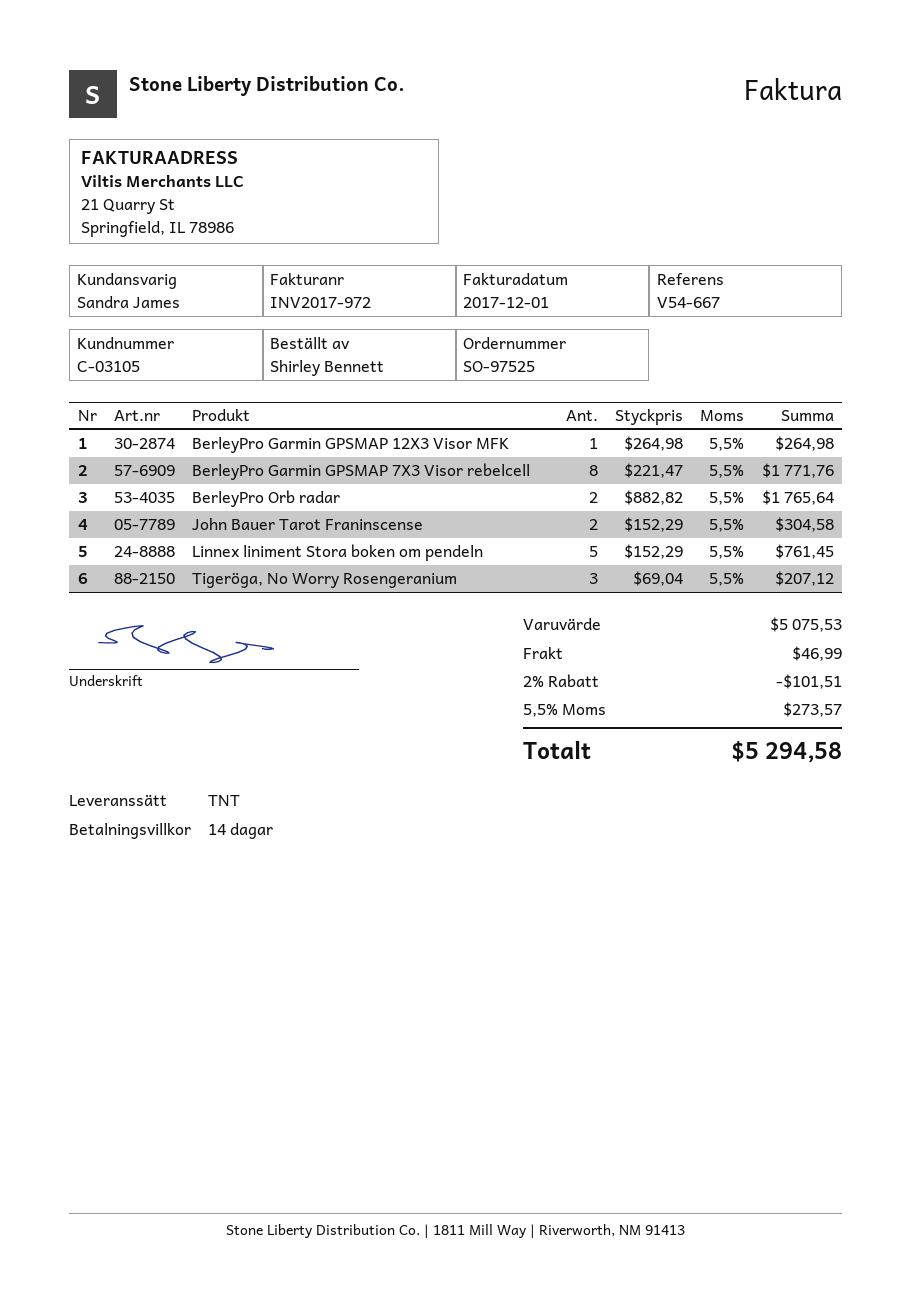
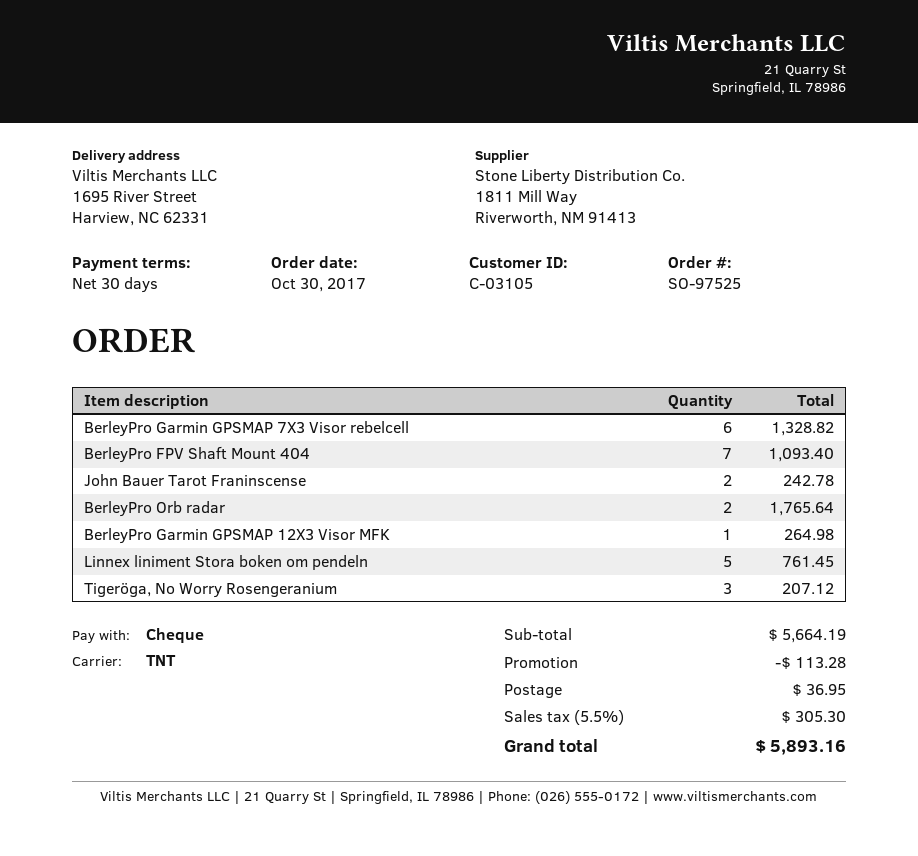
payment terms: 14 days -> 30 days
BerleyPro Garmin GPSMAP 7X3 Visor rebelcell: 8 for 1771.76 -> 6 for 1328.82
John Bauer Tarot Franinscense: 2 for 304.58 -> 2 for 242.78
BerleyPro FPV Shaft Mount 404: none -> 7 for 1093.40
subtotal: 5075.53 -> 5664.19
discount: 101.51 -> 113.28
shipping: 46.99 -> 36.95
tax: 5.5% = 273.57 -> 5.5% = 305.30
total: 5294.58 -> 5893.16

